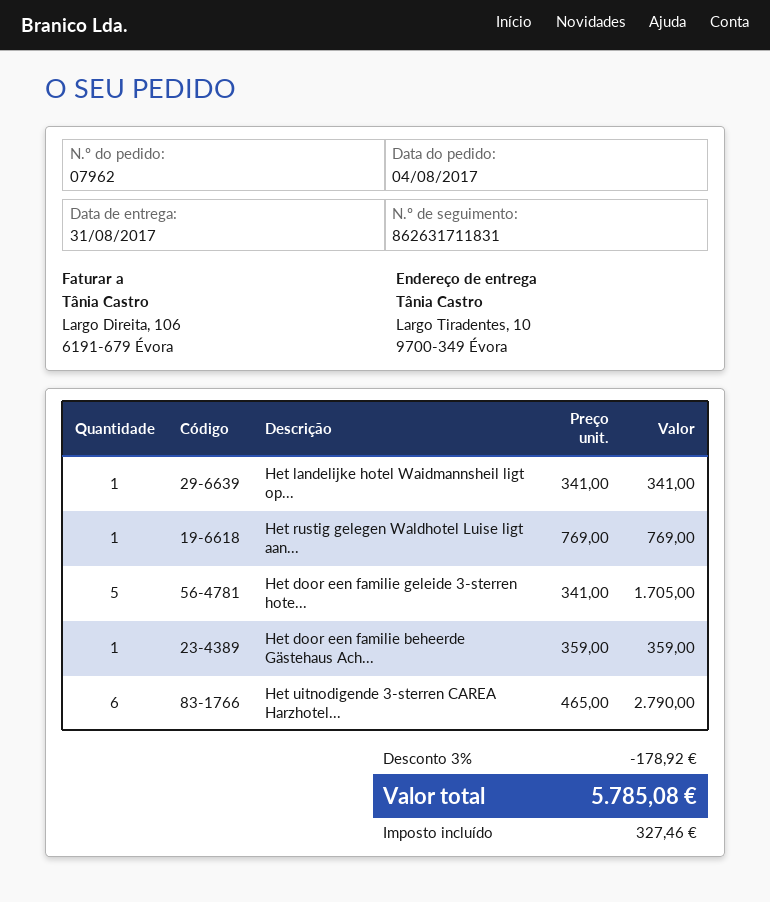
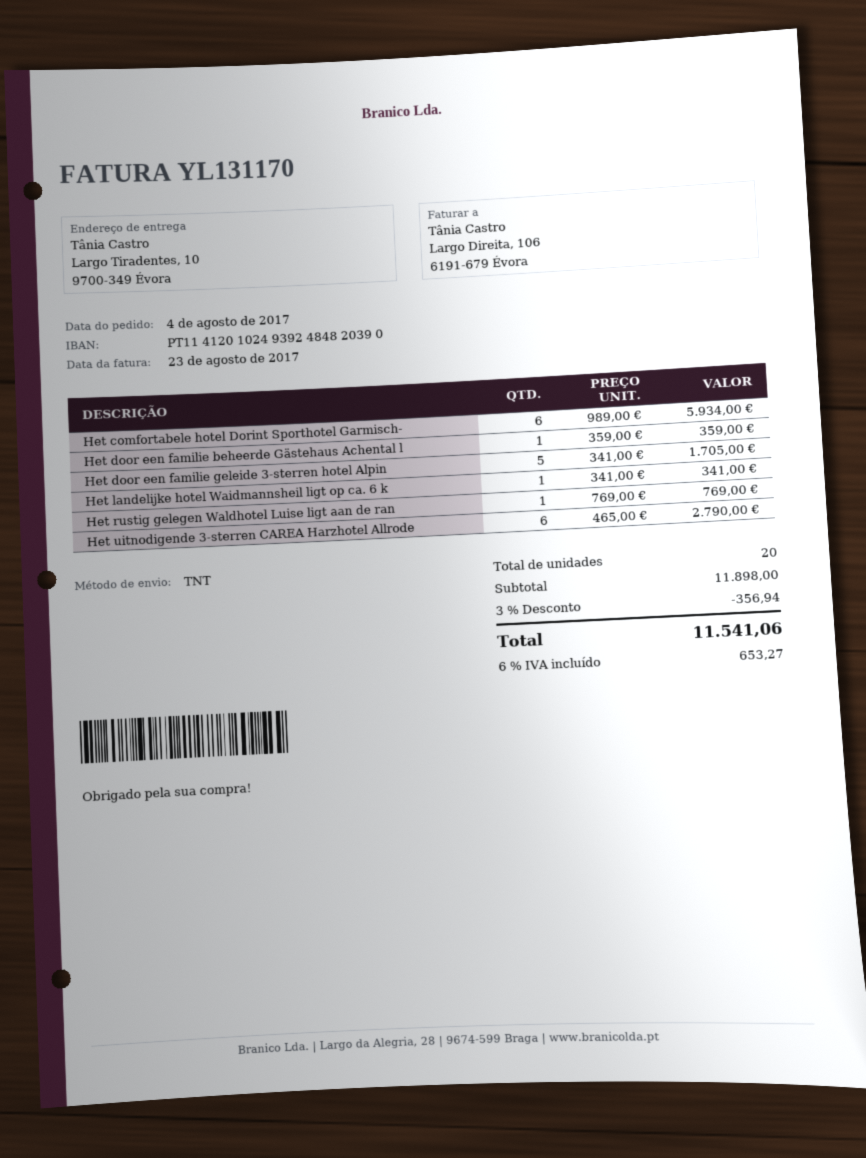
Het comfortabele hotel Dorint Sporthotel Garmisch-: none -> 6 x 989.00 = 5934.00
discount: 3% = 178.92 -> 3% = 356.94
tax: 327.46 -> 653.27
total: 5785.08 -> 11541.06

